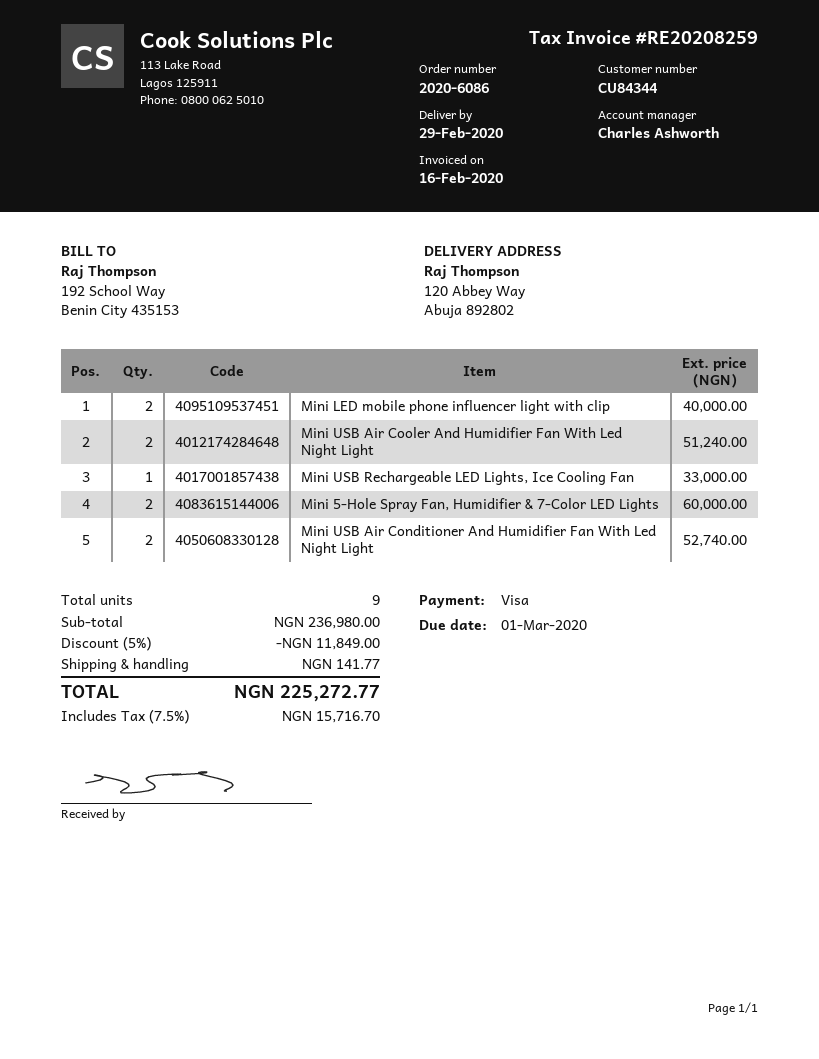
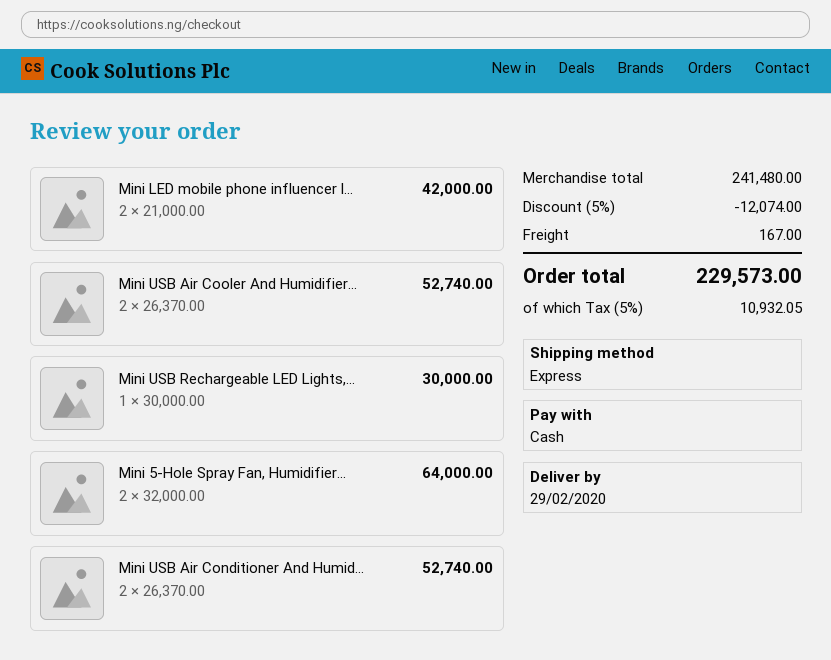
payment method: Visa -> cash
Mini LED mobile phone influencer light with clip: 2 for 40000.00 -> 2 for 42000.00
Mini USB Air Cooler And Humidifier Fan With Led Night Light: 2 for 51240.00 -> 2 for 52740.00
Mini USB Rechargeable LED Lights, Ice Cooling Fan: 1 for 33000.00 -> 1 for 30000.00
Mini 5-Hole Spray Fan, Humidifier & 7-Color LED Lights: 2 for 60000.00 -> 2 for 64000.00
subtotal: 236980.00 -> 241480.00
discount: 5% = 11849.00 -> 5% = 12074.00
shipping: 141.77 -> 167.00
tax: 7.5% = 15716.70 -> 5% = 10932.05
total: 225272.77 -> 229573.00

